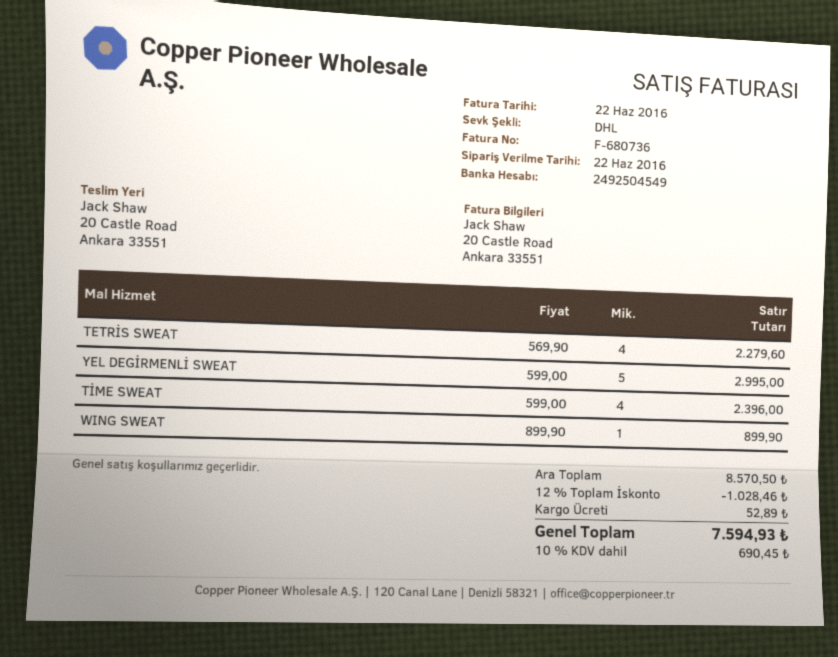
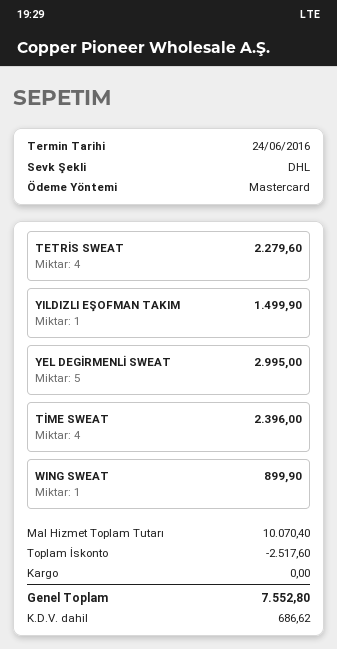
YILDIZLI EŞOFMAN TAKIM: none -> 1 for 1499.90
subtotal: 8570.50 -> 10070.40
discount: 1028.46 -> 2517.60
shipping: 52.89 -> 0.00
tax: 690.45 -> 686.62
total: 7594.93 -> 7552.80

